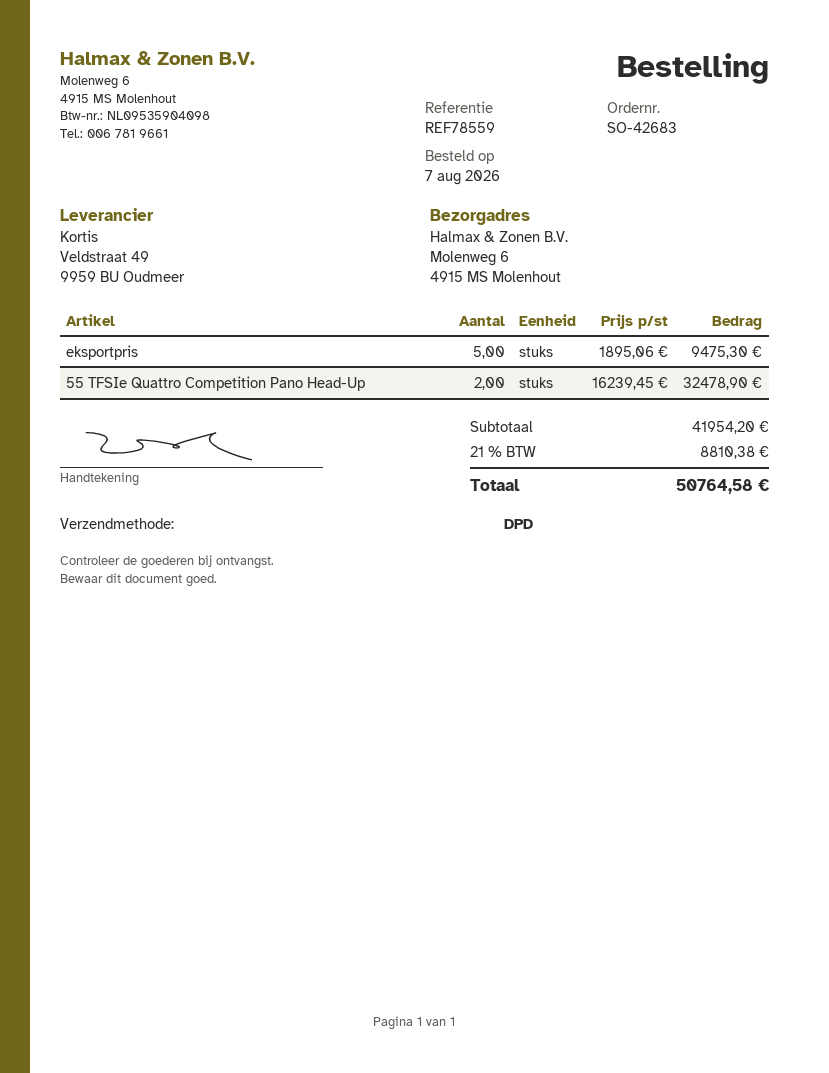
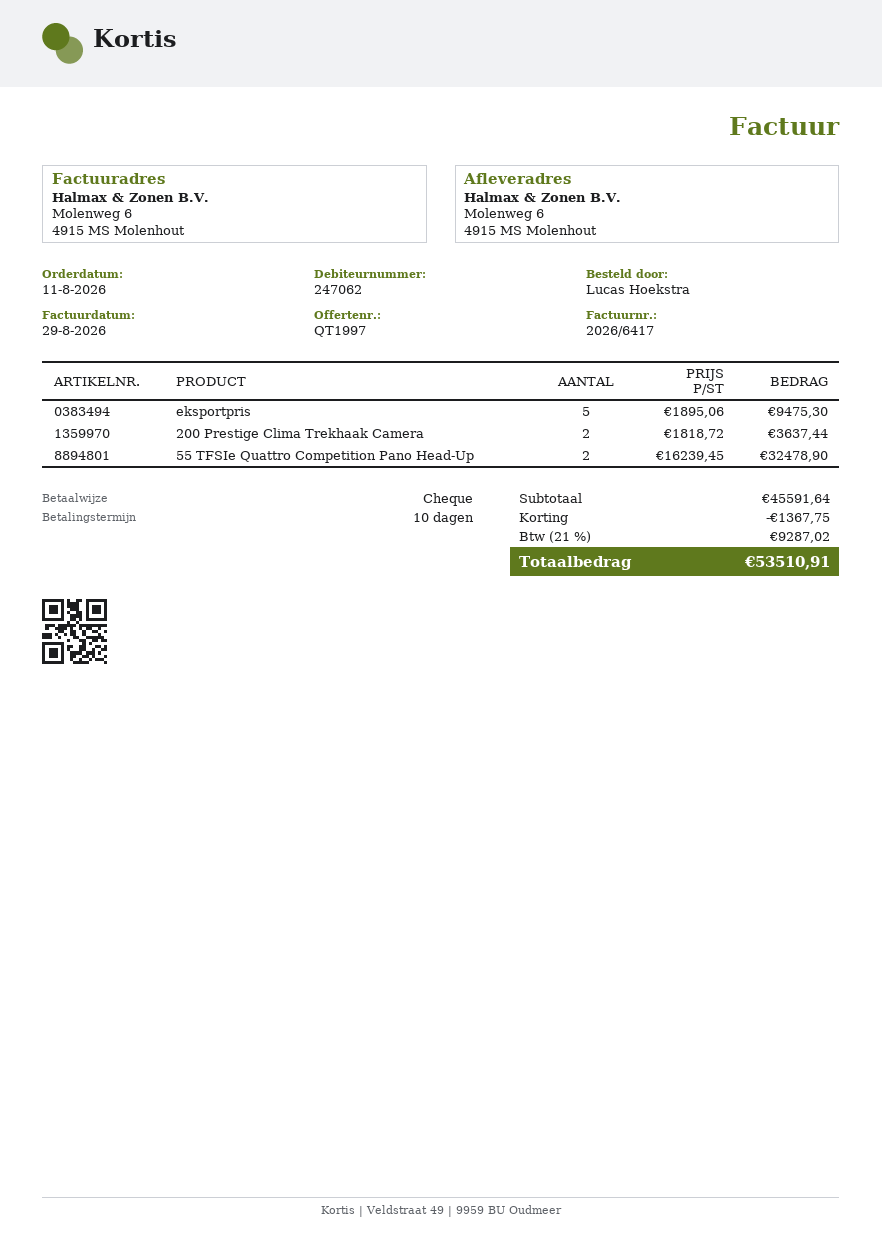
order date: 2026-08-07 -> 2026-08-11
200 Prestige Clima Trekhaak Camera: none -> 2 x 1818.72 = 3637.44
subtotal: 41954.20 -> 45591.64
discount: none -> 1367.75
tax: 21% = 8810.38 -> 21% = 9287.02
total: 50764.58 -> 53510.91

